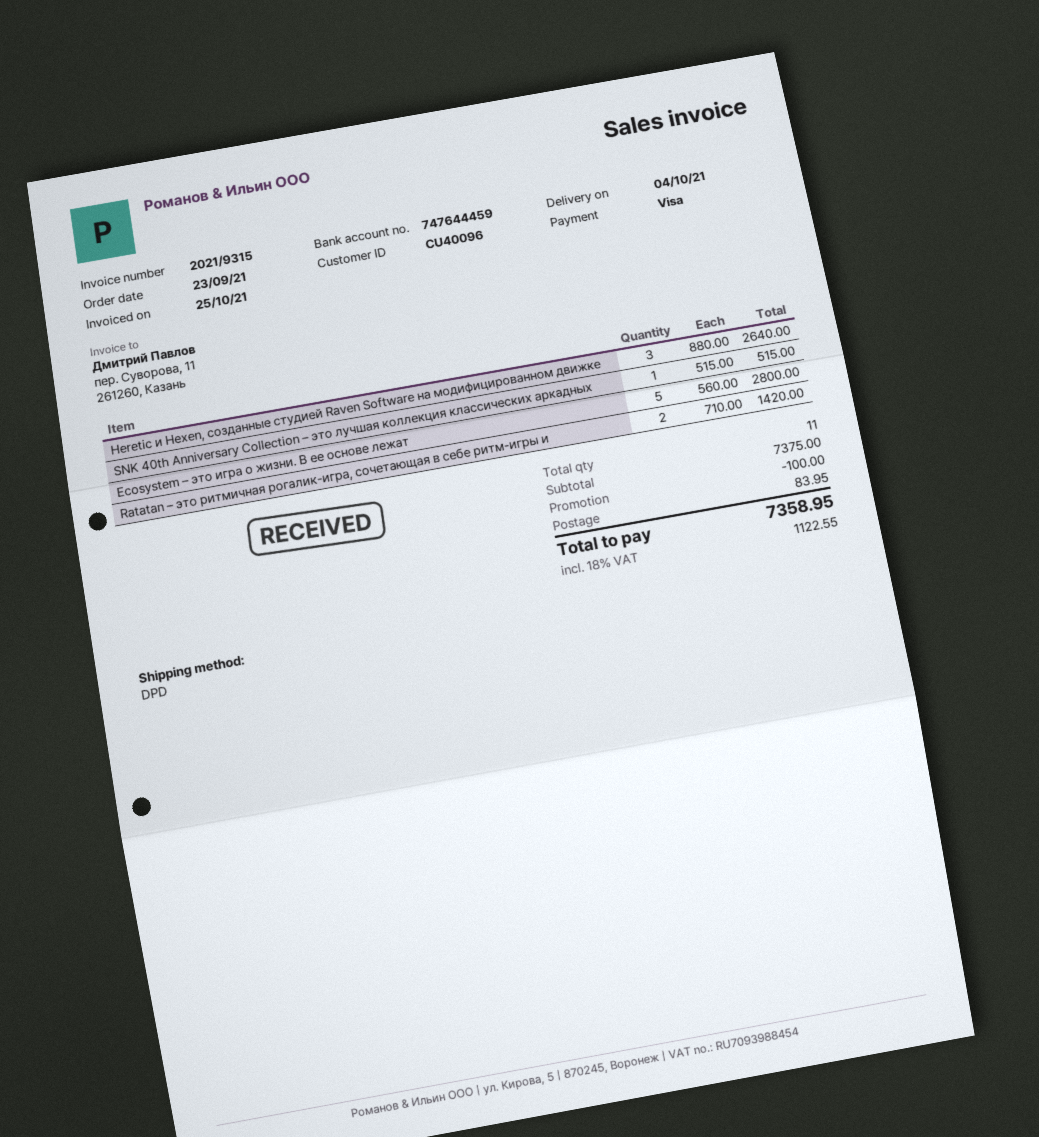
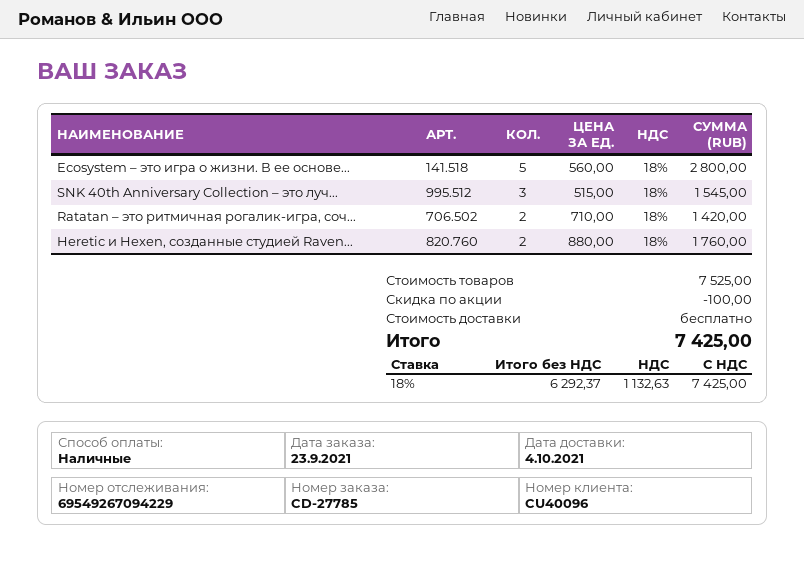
payment method: Visa -> cash
Heretic и Hexen, созданные студией Raven Software на модифицированном движке: 3 x 880.00 = 2640.00 -> 2 x 880.00 = 1760.00
SNK 40th Anniversary Collection – это лучшая коллекция классических аркадных: 1 x 515.00 = 515.00 -> 3 x 515.00 = 1545.00
subtotal: 7375.00 -> 7525.00
shipping: 83.95 -> 0.00
tax: 18% = 1122.55 -> 18% = 1132.63
total: 7358.95 -> 7425.00

